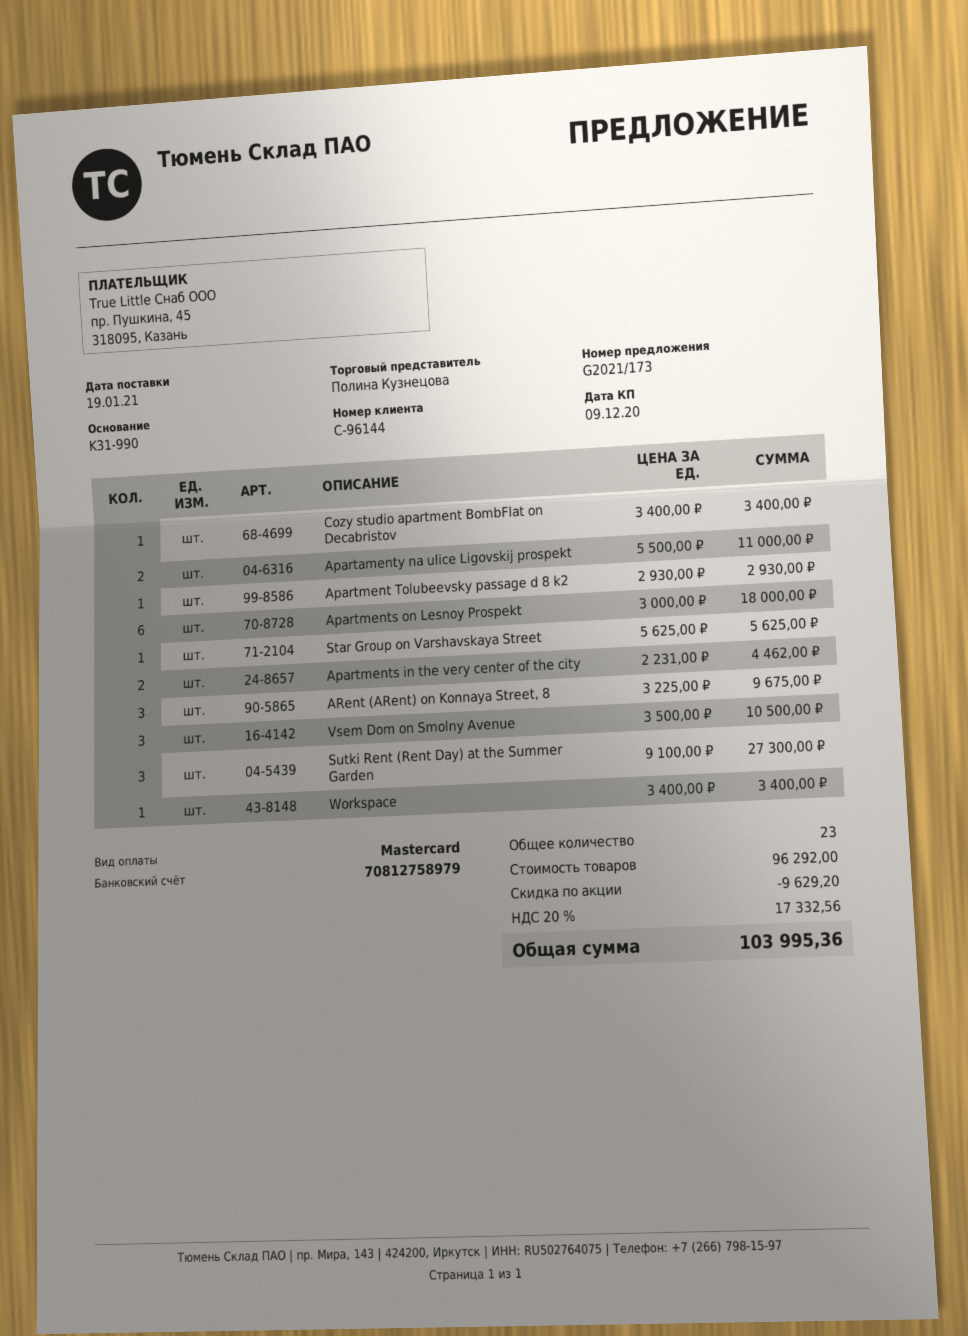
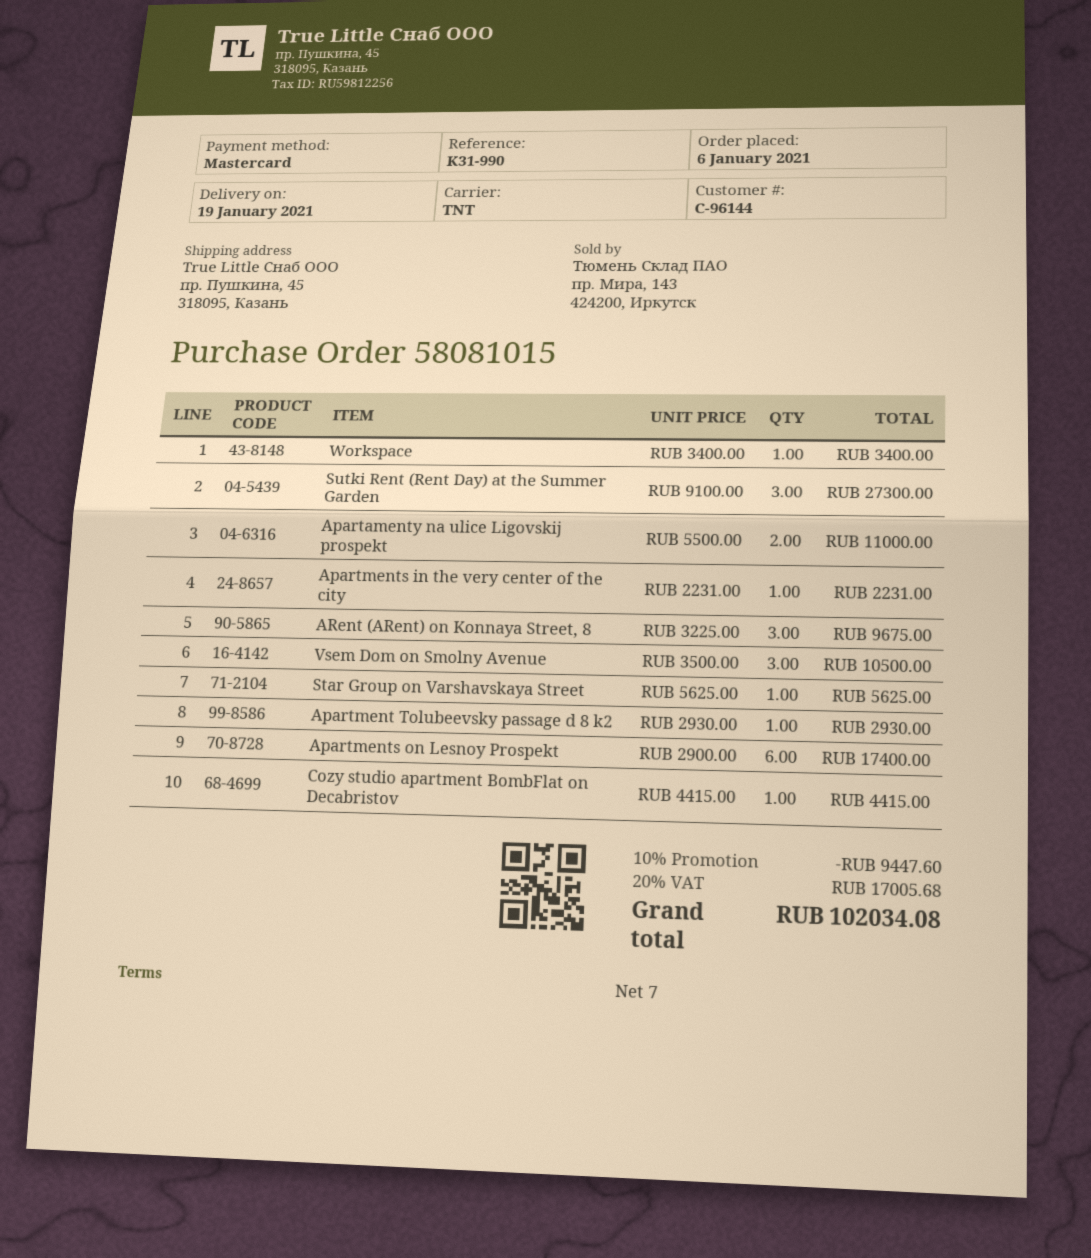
Cozy studio apartment BombFlat on Decabristov: 1 x 3400.00 = 3400.00 -> 1 x 4415.00 = 4415.00
Apartments on Lesnoy Prospekt: 6 x 3000.00 = 18000.00 -> 6 x 2900.00 = 17400.00
Apartments in the very center of the city: 2 x 2231.00 = 4462.00 -> 1 x 2231.00 = 2231.00
discount: 9629.20 -> 9447.60
tax: 20% = 17332.56 -> 20% = 17005.68
total: 103995.36 -> 102034.08

